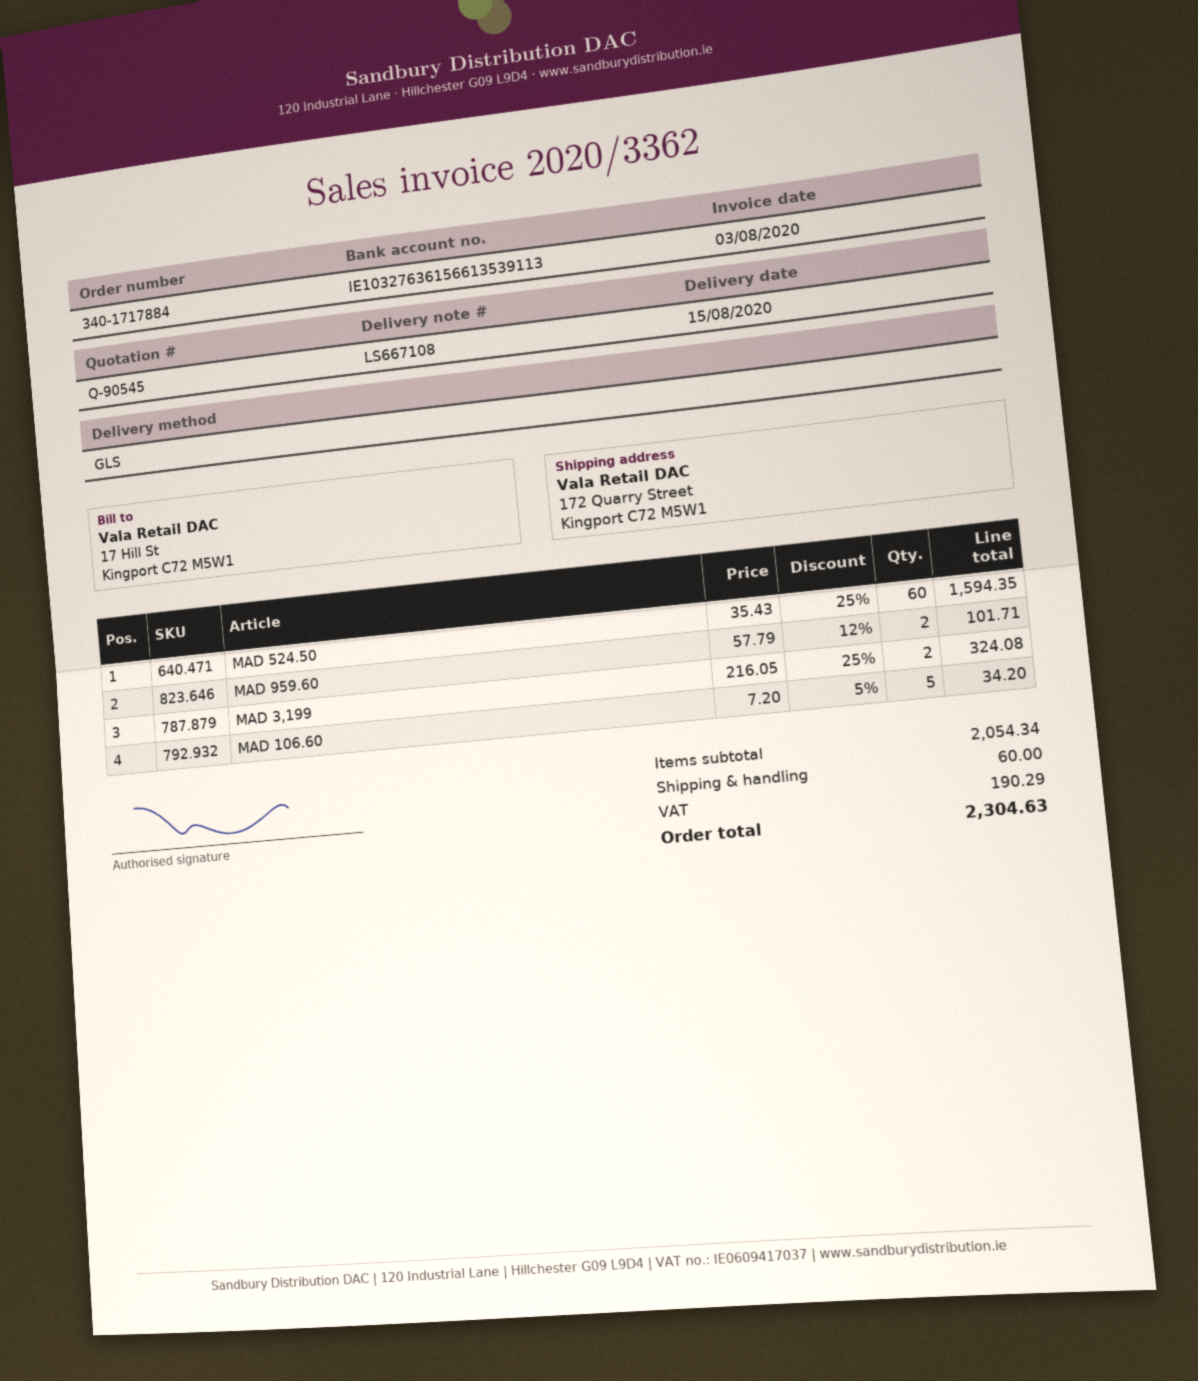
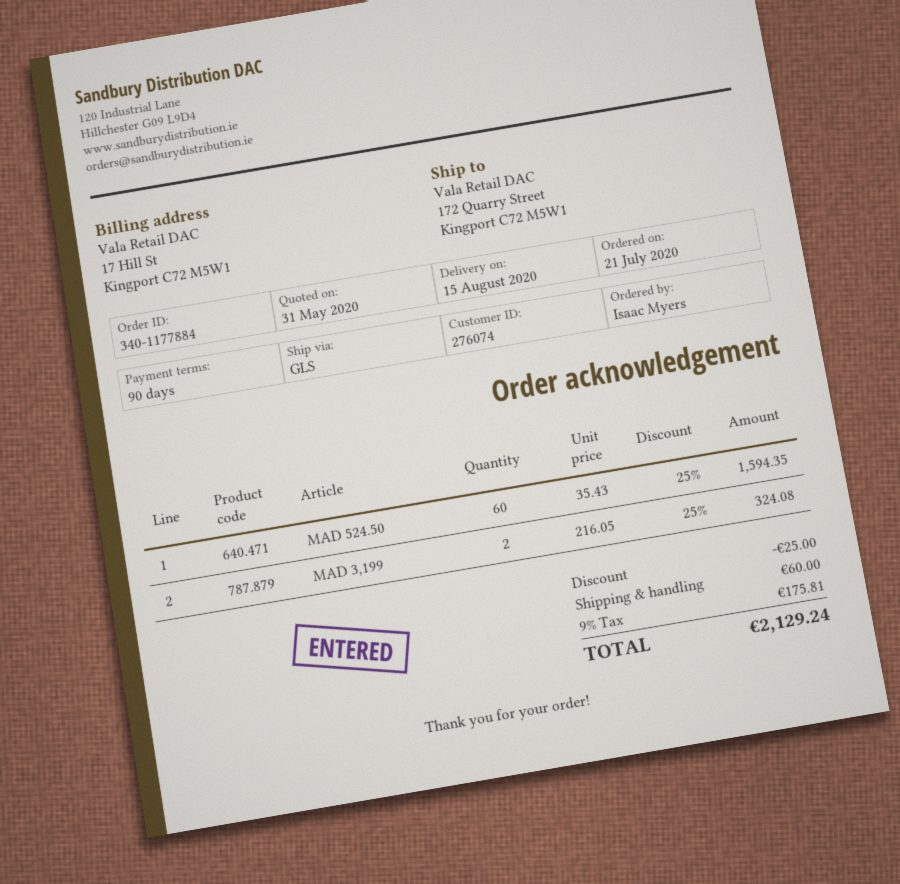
order number: 340-1717884 -> 340-1177884
MAD 959.60: 2 x 57.79 - 12% = 101.71 -> none
MAD 106.60: 5 x 7.20 - 5% = 34.20 -> none
discount: none -> 25.00
tax: 190.29 -> 175.81
total: 2304.63 -> 2129.24

